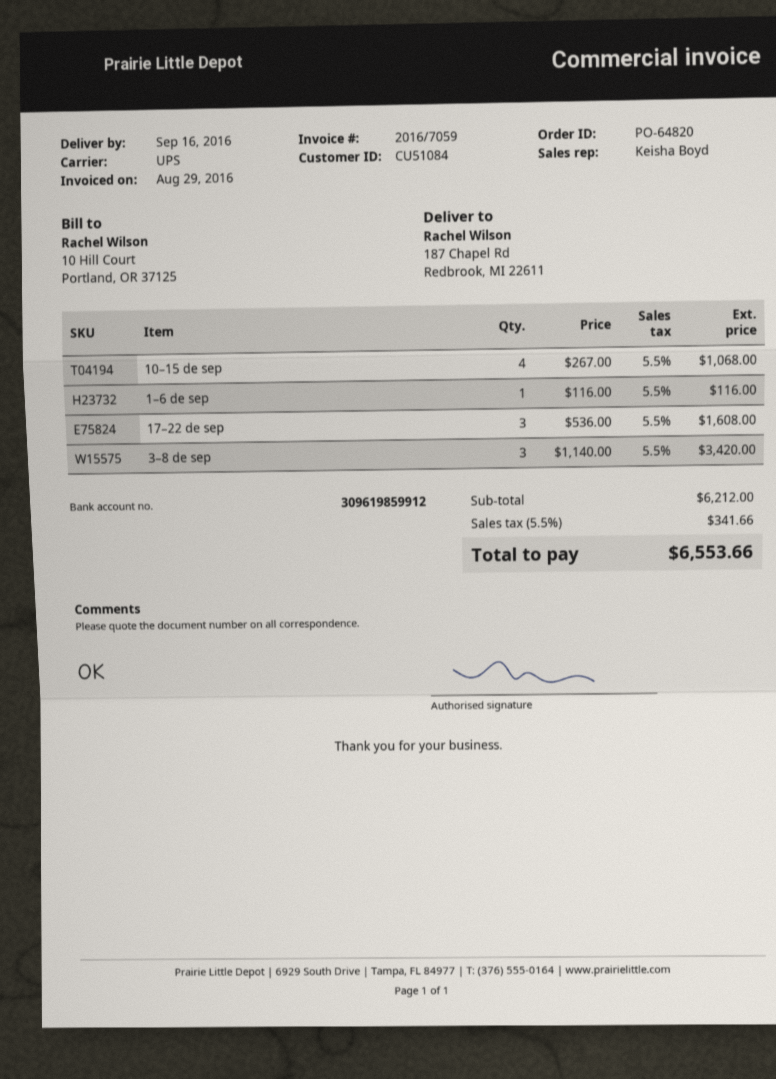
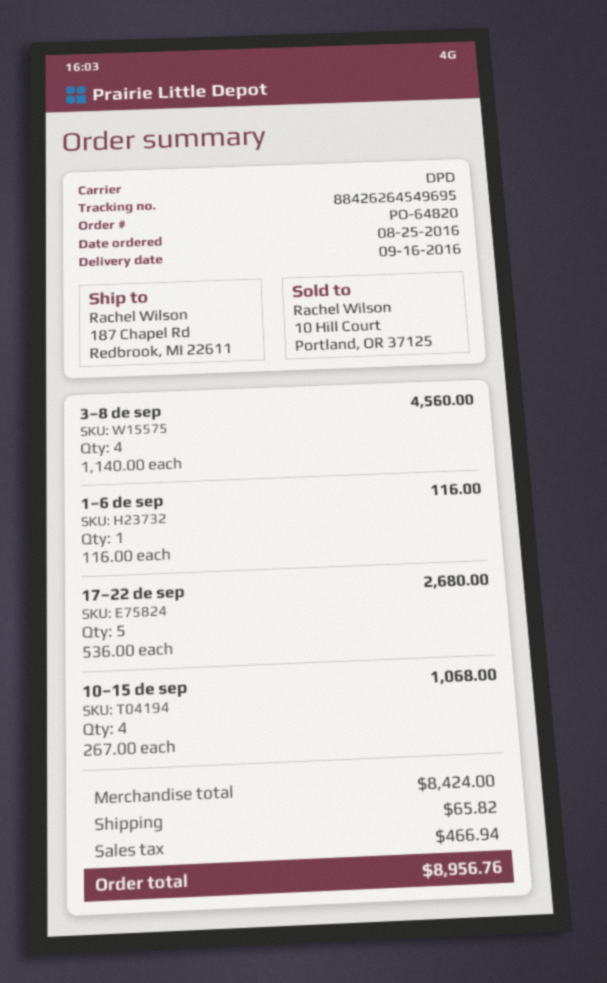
shipping method: UPS -> DPD
17–22 de sep: 3 x 536.00 = 1608.00 -> 5 x 536.00 = 2680.00
3–8 de sep: 3 x 1140.00 = 3420.00 -> 4 x 1140.00 = 4560.00
subtotal: 6212.00 -> 8424.00
shipping: none -> 65.82
tax: 341.66 -> 466.94
total: 6553.66 -> 8956.76

